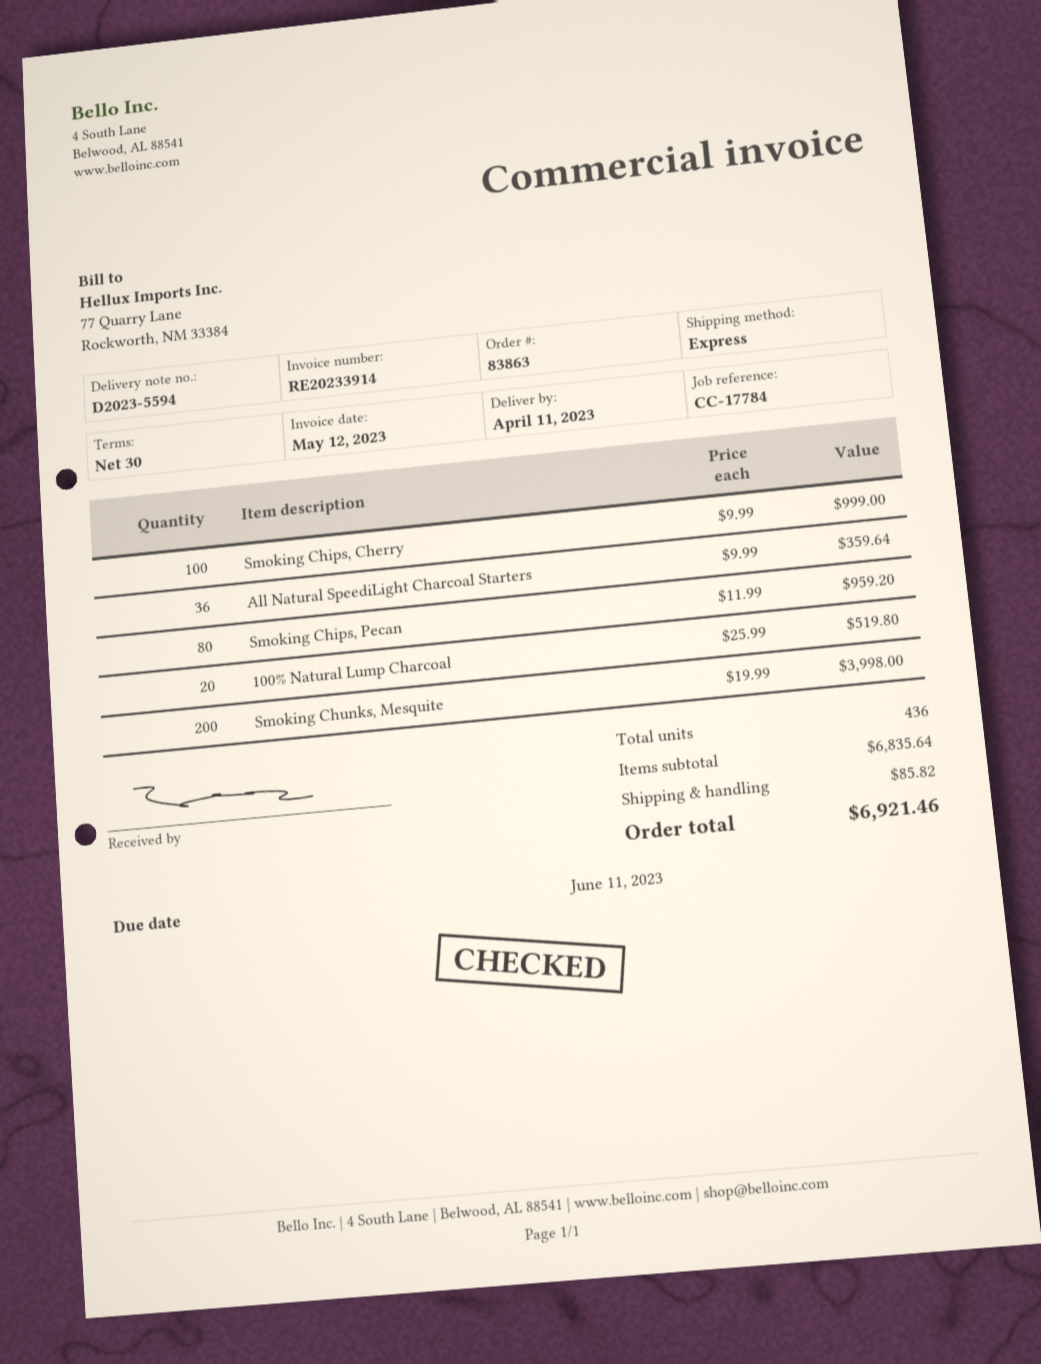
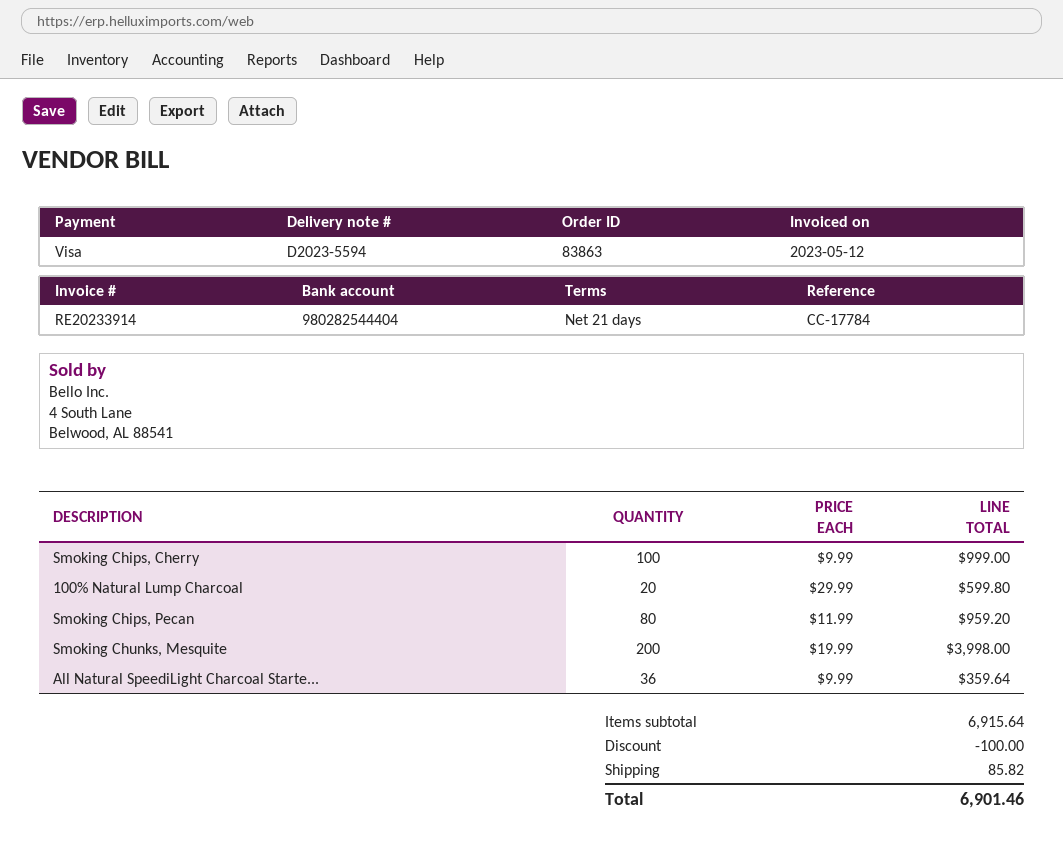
payment terms: 30 days -> 21 days
100% Natural Lump Charcoal: 20 x 25.99 = 519.80 -> 20 x 29.99 = 599.80
subtotal: 6835.64 -> 6915.64
discount: none -> 100.00
total: 6921.46 -> 6901.46

